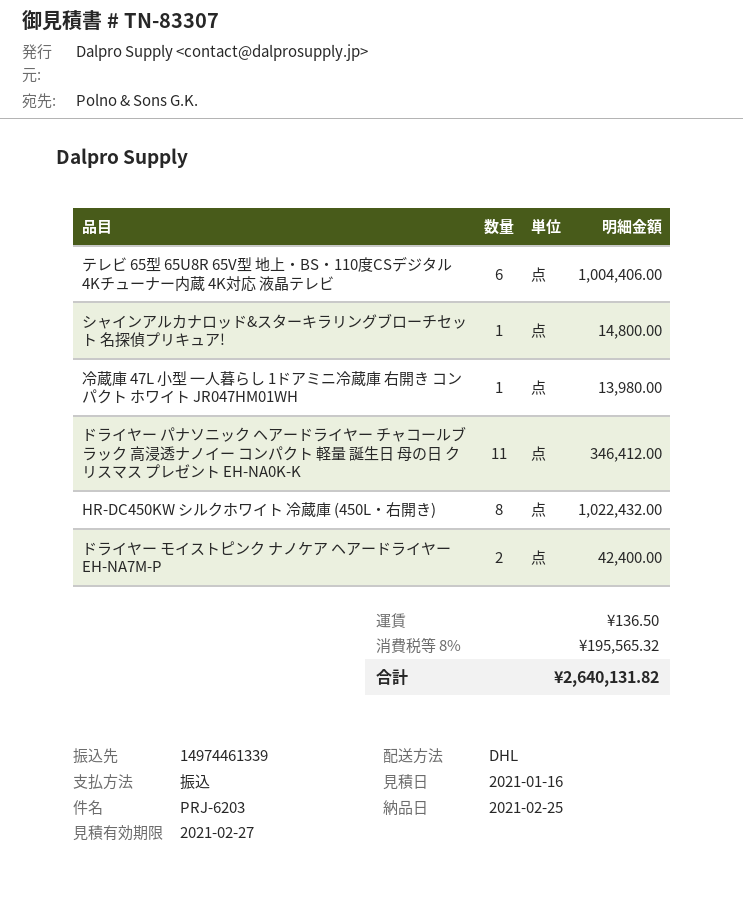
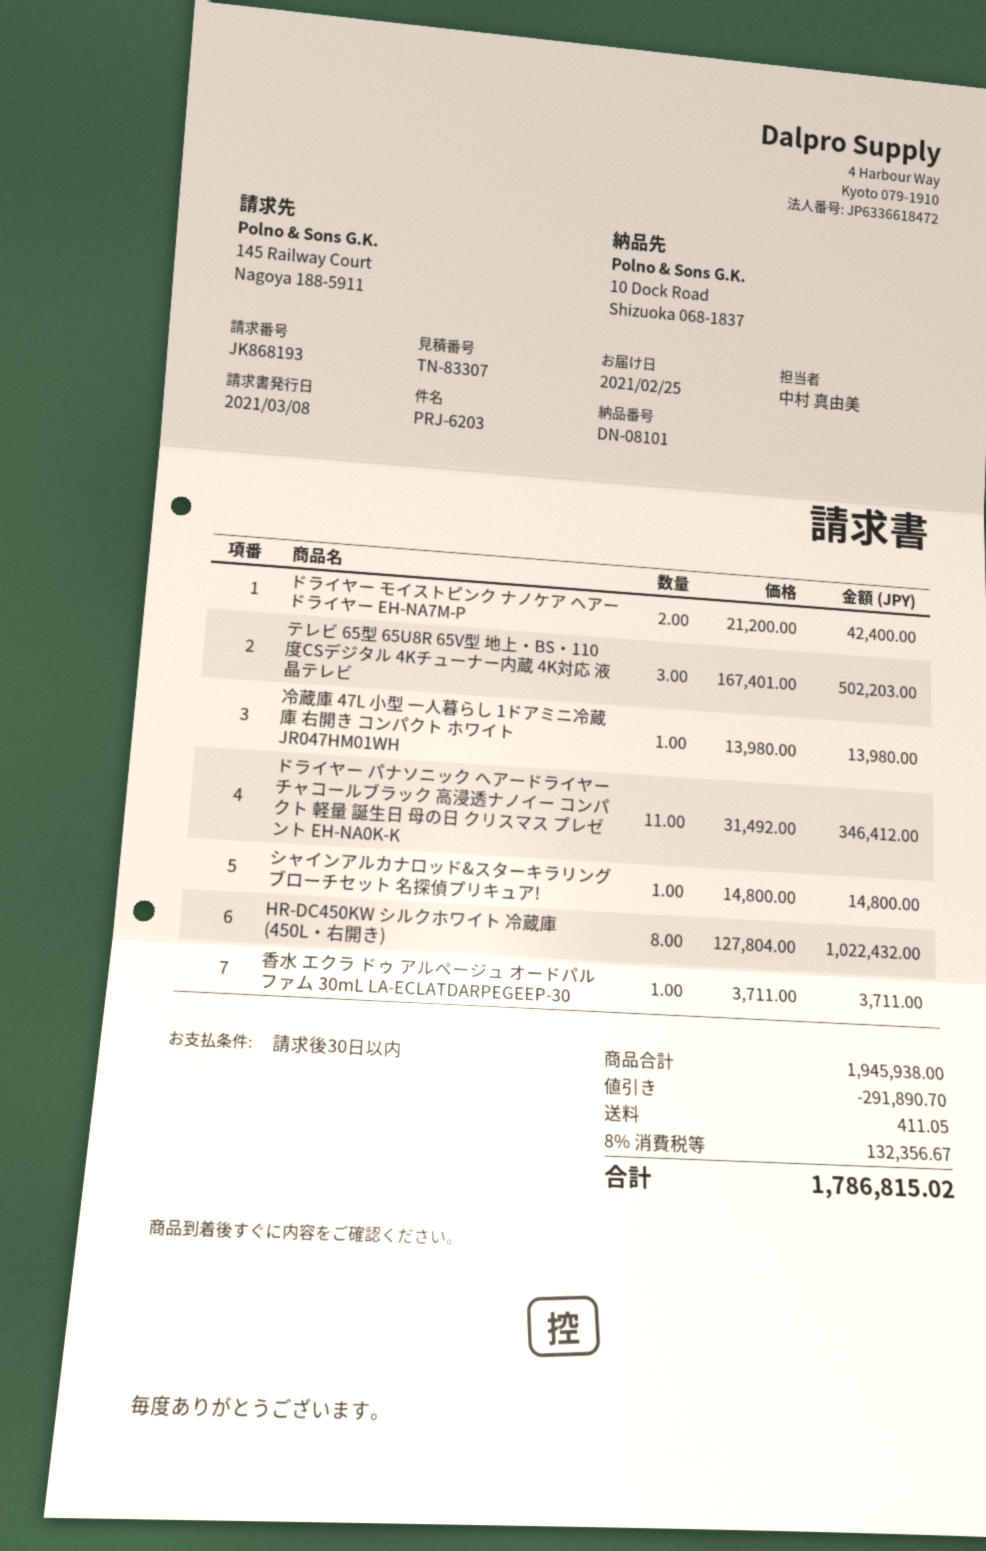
テレビ 65型 65U8R 65V型 地上・BS・110度CSデジタル 4Kチューナー内蔵 4K対応 液晶テレビ: 6 for 1004406.00 -> 3 for 502203.00
香水 エクラ ドゥ アルページュ オードパルファム 30mL LA-ECLATDARPEGEEP-30: none -> 1 for 3711.00
discount: none -> 291890.70
shipping: 136.50 -> 411.05
tax: 8% = 195565.32 -> 8% = 132356.67
total: 2640131.82 -> 1786815.02

